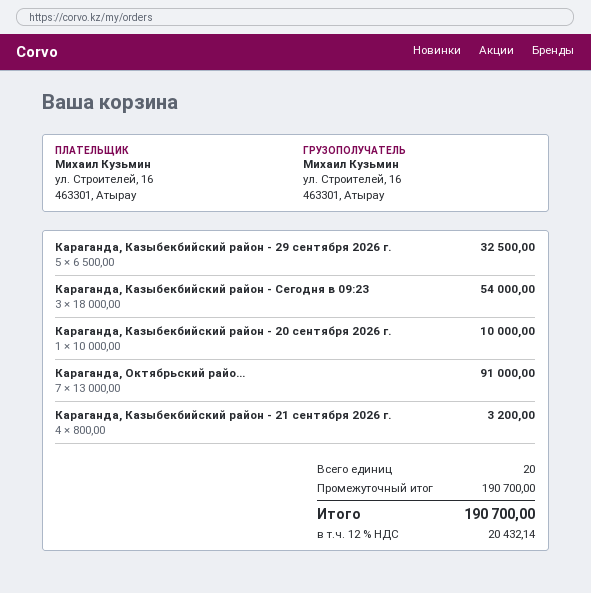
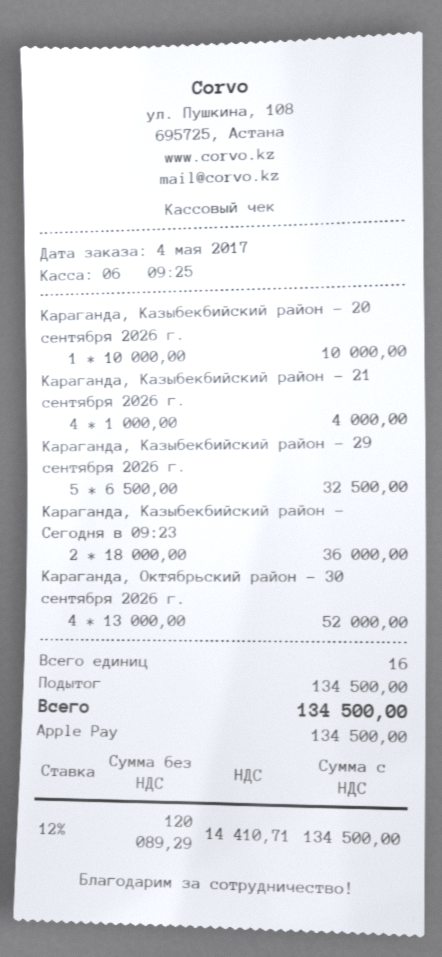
Караганда, Казыбекбийский район - Сегодня в 09:23: 3 x 18000.00 = 54000.00 -> 2 x 18000.00 = 36000.00
Караганда, Октябрьский райо...: 7 x 13000.00 = 91000.00 -> 4 x 13000.00 = 52000.00
Караганда, Казыбекбийский район - 21 сентября 2026 г.: 4 x 800.00 = 3200.00 -> 4 x 1000.00 = 4000.00
total quantity: 20 -> 16
subtotal: 190700.00 -> 134500.00
tax: 12% = 20432.14 -> 12% = 14410.71
total: 190700.00 -> 134500.00

